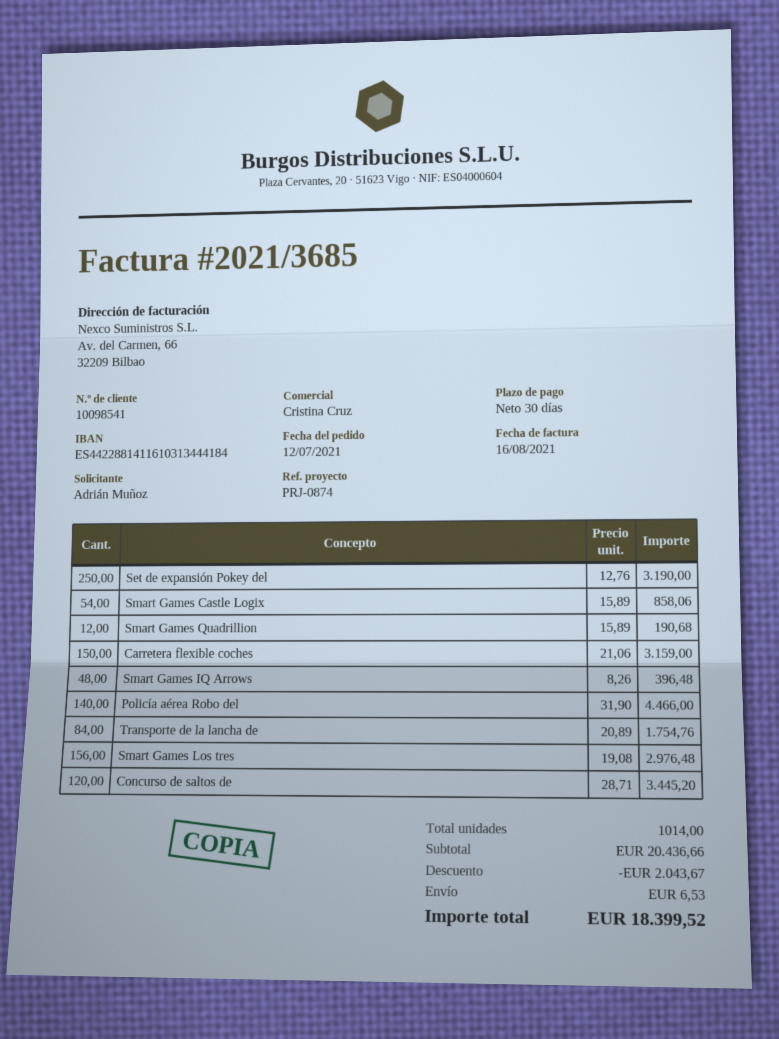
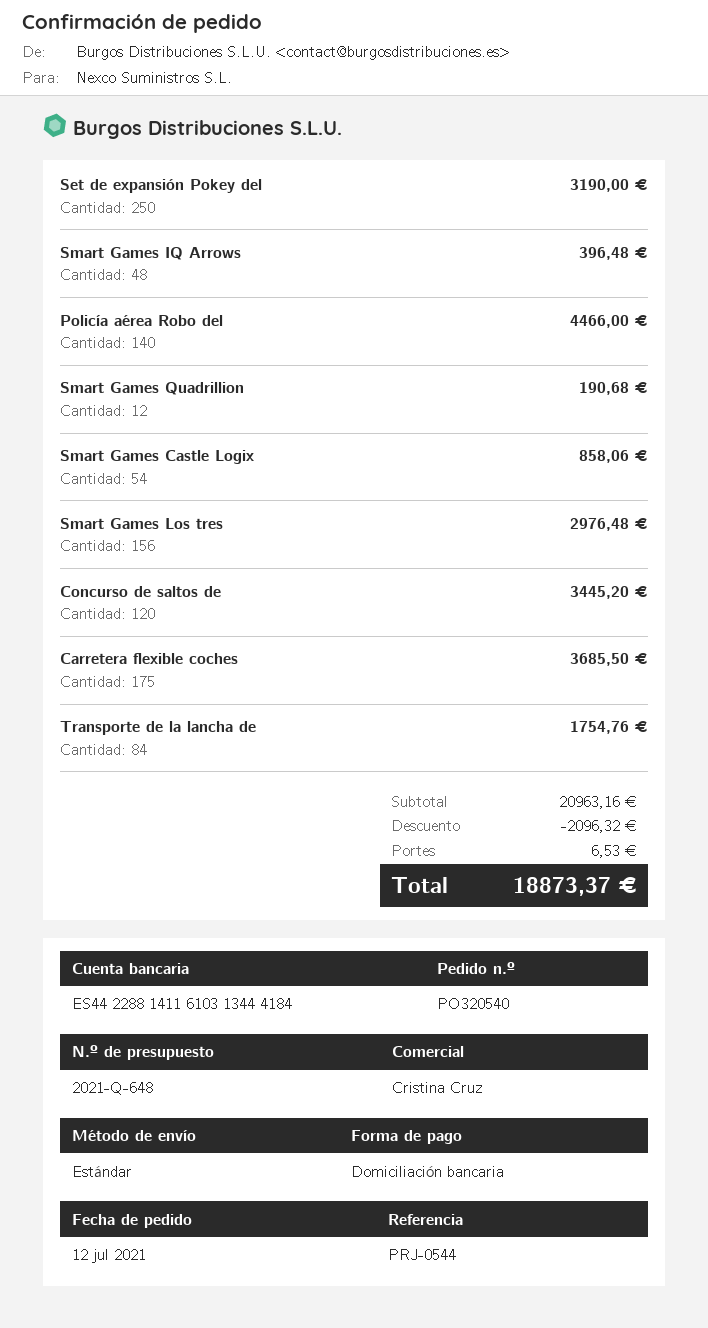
reference: PRJ-0874 -> PRJ-0544
Carretera flexible coches: 150 for 3159.00 -> 175 for 3685.50
subtotal: 20436.66 -> 20963.16
discount: 2043.67 -> 2096.32
total: 18399.52 -> 18873.37

